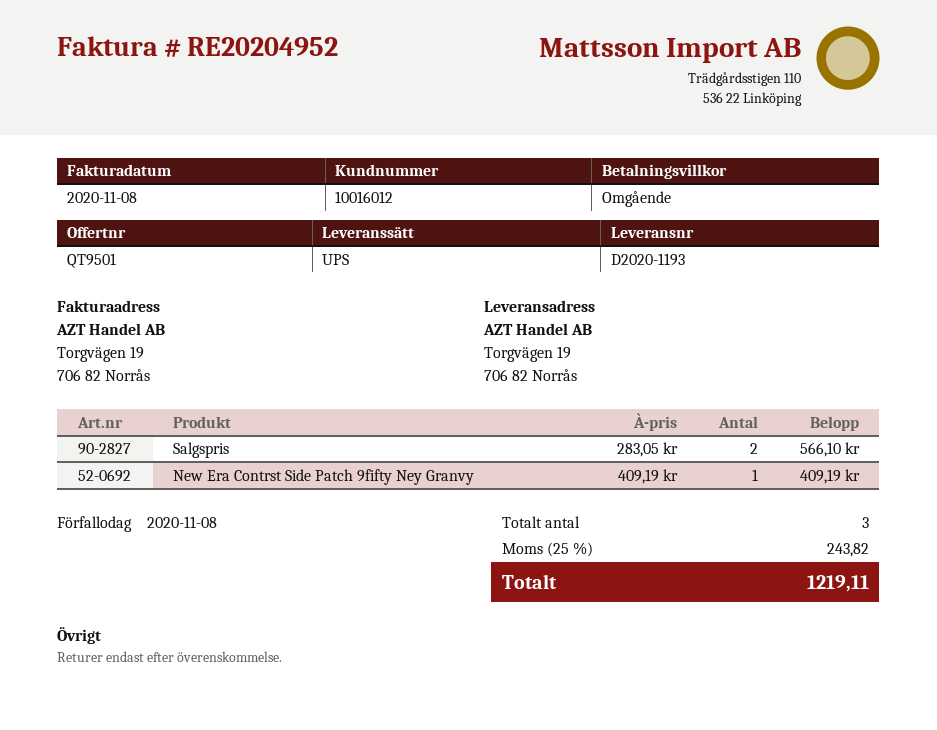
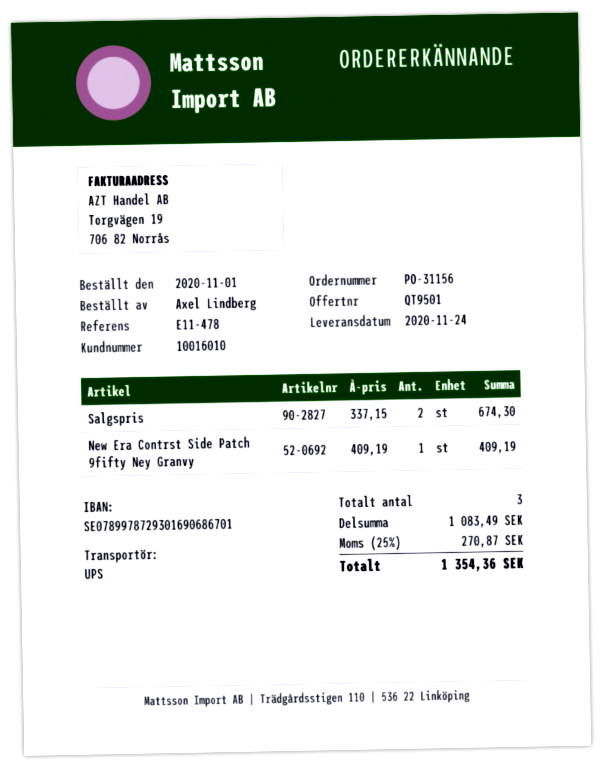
customer number: 10016012 -> 10016010
Salgspris: 2 x 283.05 = 566.10 -> 2 x 337.15 = 674.30
tax: 25% = 243.82 -> 25% = 270.87
total: 1219.11 -> 1354.36

